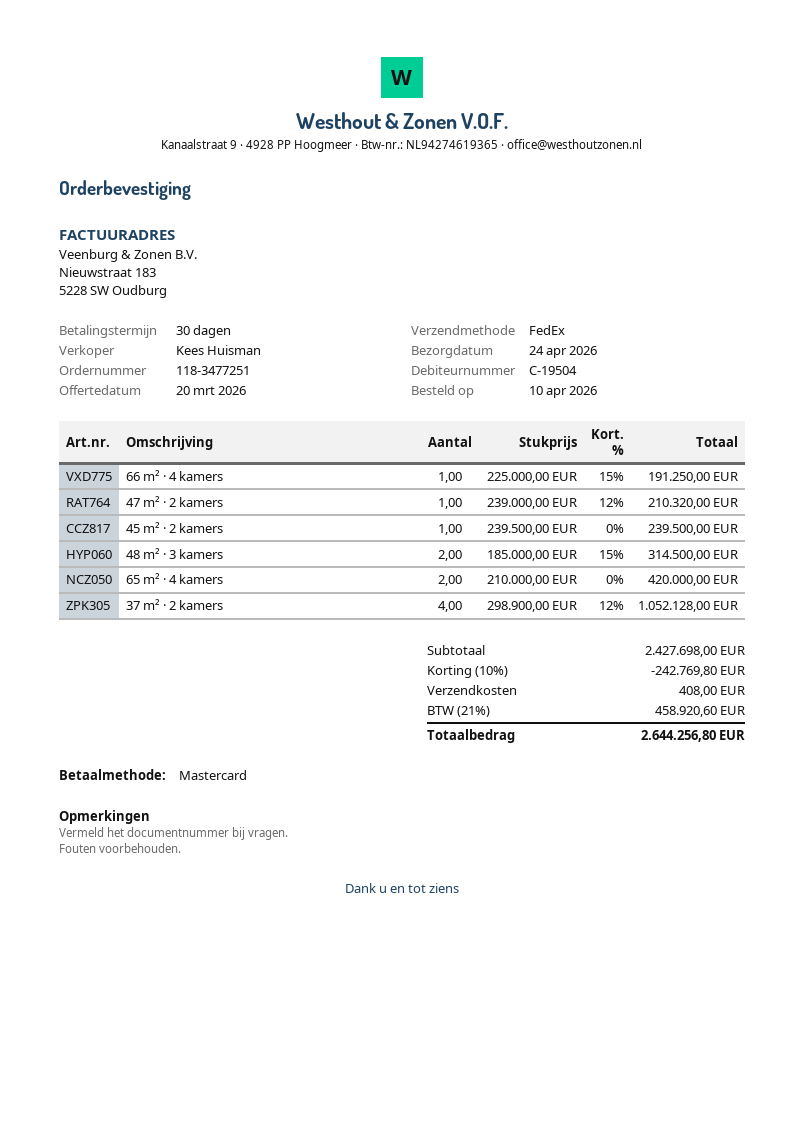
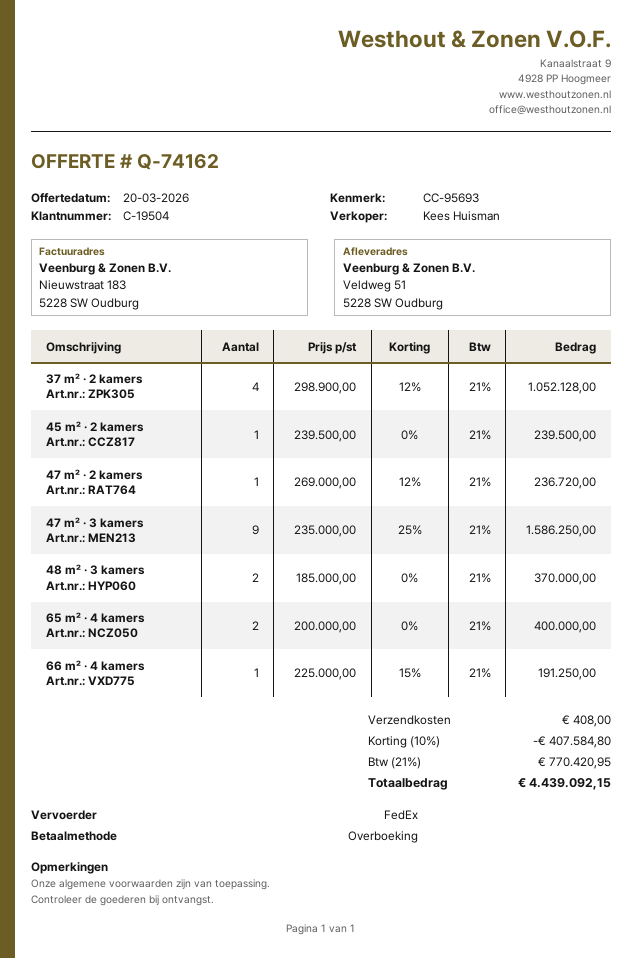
payment method: Mastercard -> bank transfer
47 m² · 2 kamers: 1 x 239000.00 - 12% = 210320.00 -> 1 x 269000.00 - 12% = 236720.00
48 m² · 3 kamers: 2 x 185000.00 - 15% = 314500.00 -> 2 x 185000.00 = 370000.00
65 m² · 4 kamers: 2 x 210000.00 = 420000.00 -> 2 x 200000.00 = 400000.00
47 m² · 3 kamers: none -> 9 x 235000.00 - 25% = 1586250.00
discount: 10% = 242769.80 -> 10% = 407584.80
tax: 21% = 458920.60 -> 21% = 770420.95
total: 2644256.80 -> 4439092.15

